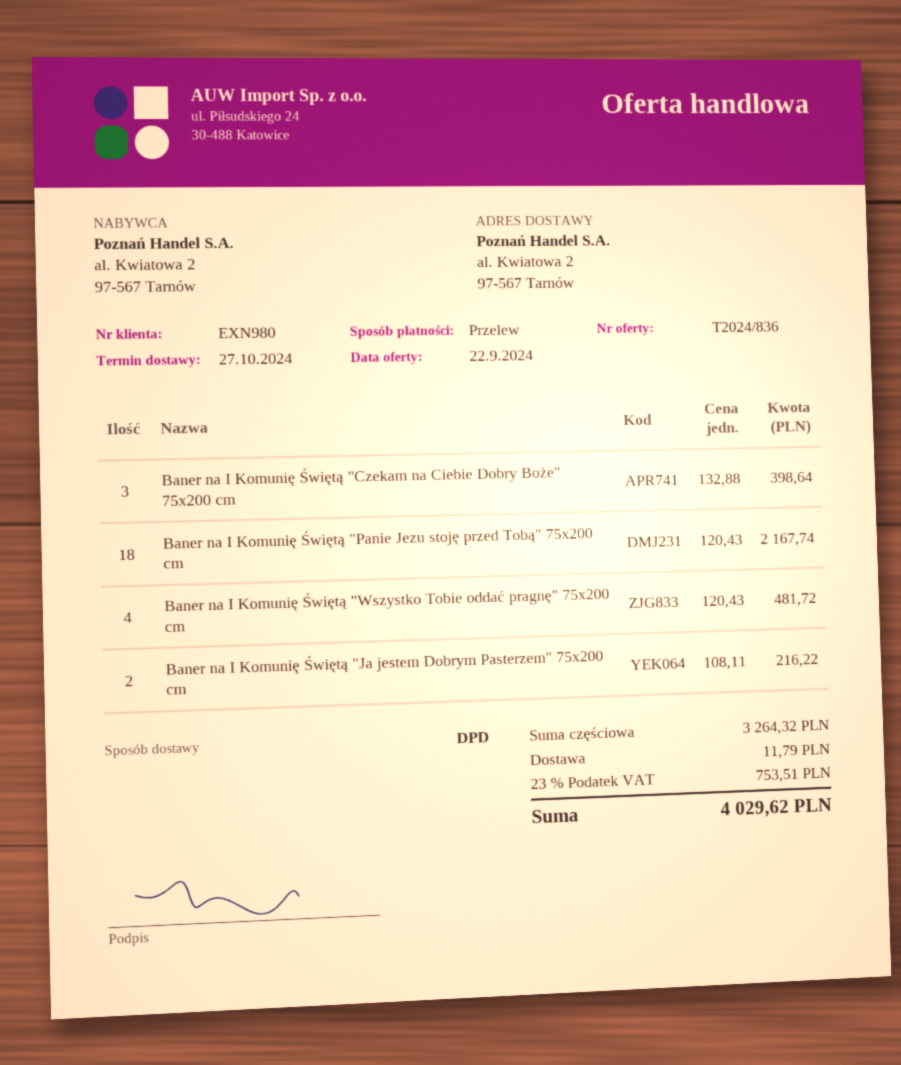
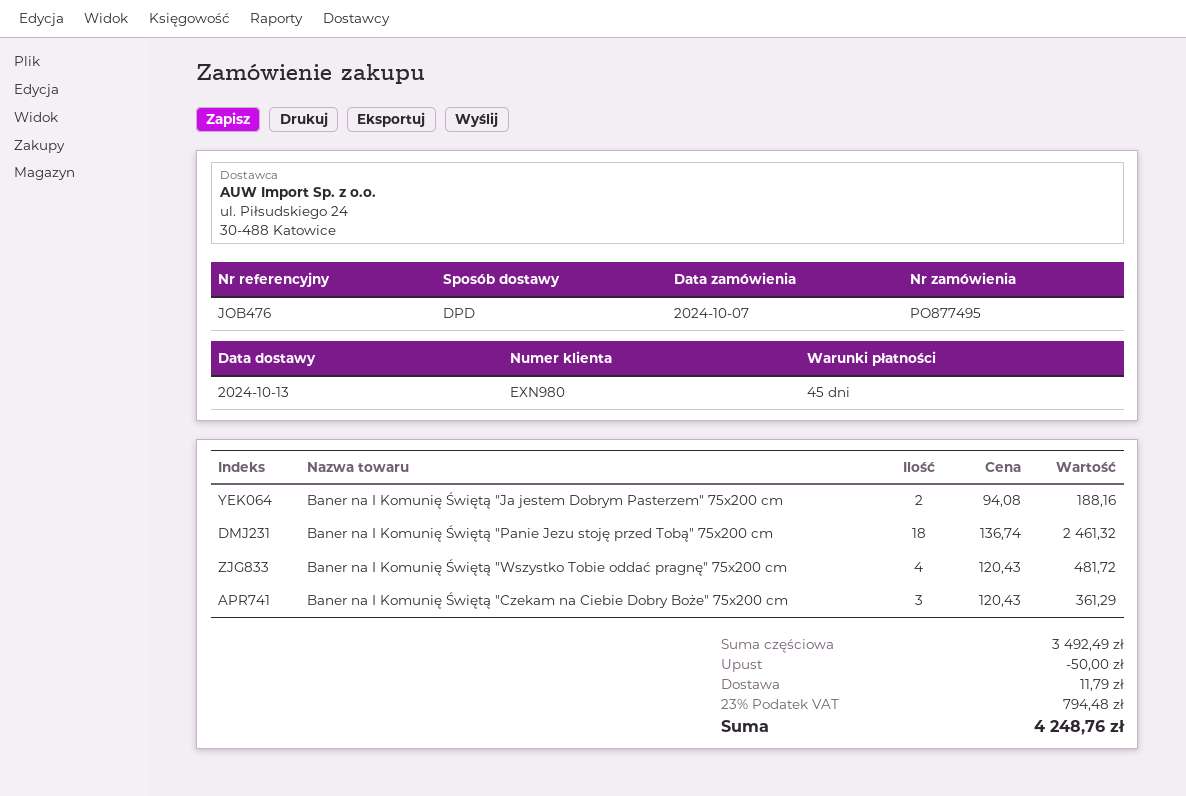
delivery date: 2024-10-27 -> 2024-10-13
Baner na I Komunię Świętą "Czekam na Ciebie Dobry Boże" 75x200 cm: 3 x 132.88 = 398.64 -> 3 x 120.43 = 361.29
Baner na I Komunię Świętą "Panie Jezu stoję przed Tobą" 75x200 cm: 18 x 120.43 = 2167.74 -> 18 x 136.74 = 2461.32
Baner na I Komunię Świętą "Ja jestem Dobrym Pasterzem" 75x200 cm: 2 x 108.11 = 216.22 -> 2 x 94.08 = 188.16
subtotal: 3264.32 -> 3492.49
discount: none -> 50.00
tax: 23% = 753.51 -> 23% = 794.48
total: 4029.62 -> 4248.76

